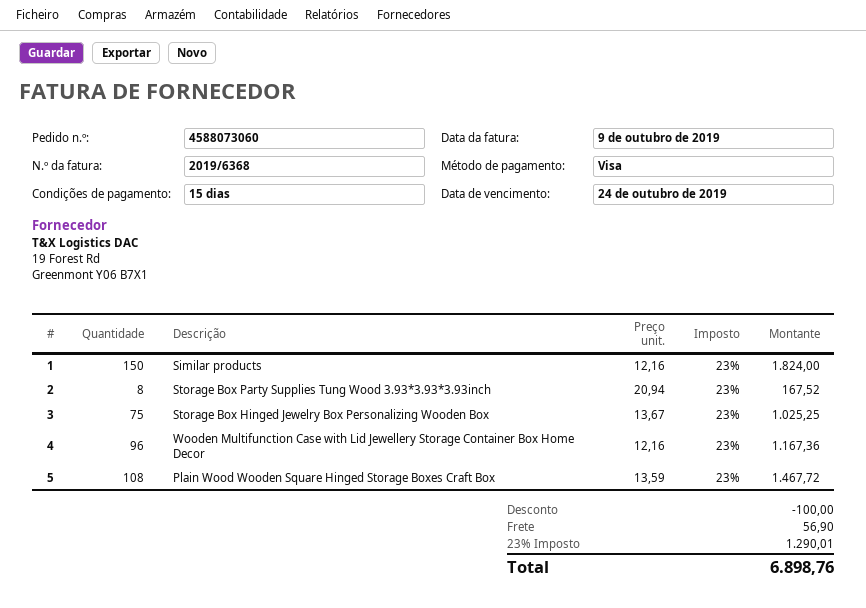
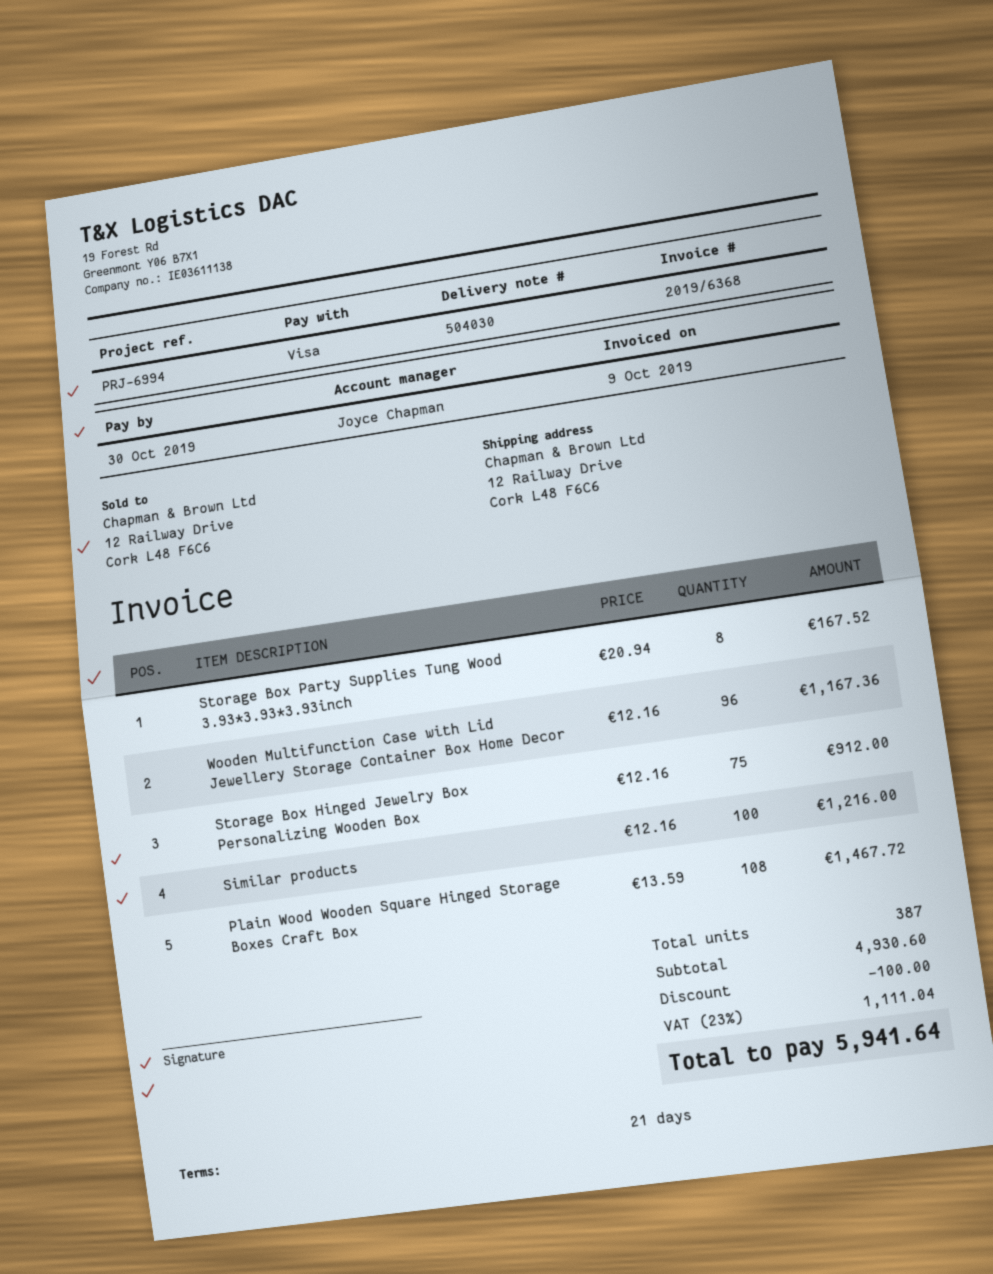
payment terms: 15 days -> 21 days
due date: 2019-10-24 -> 2019-10-30
Similar products: 150 x 12.16 = 1824.00 -> 100 x 12.16 = 1216.00
Storage Box Hinged Jewelry Box Personalizing Wooden Box: 75 x 13.67 = 1025.25 -> 75 x 12.16 = 912.00
shipping: 56.90 -> none
tax: 23% = 1290.01 -> 23% = 1111.04
total: 6898.76 -> 5941.64

